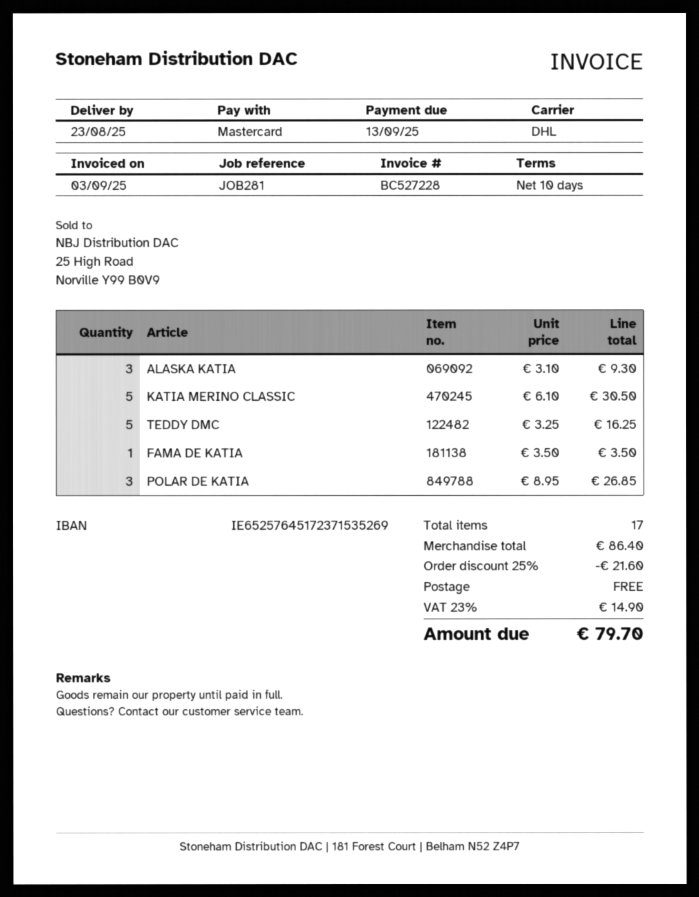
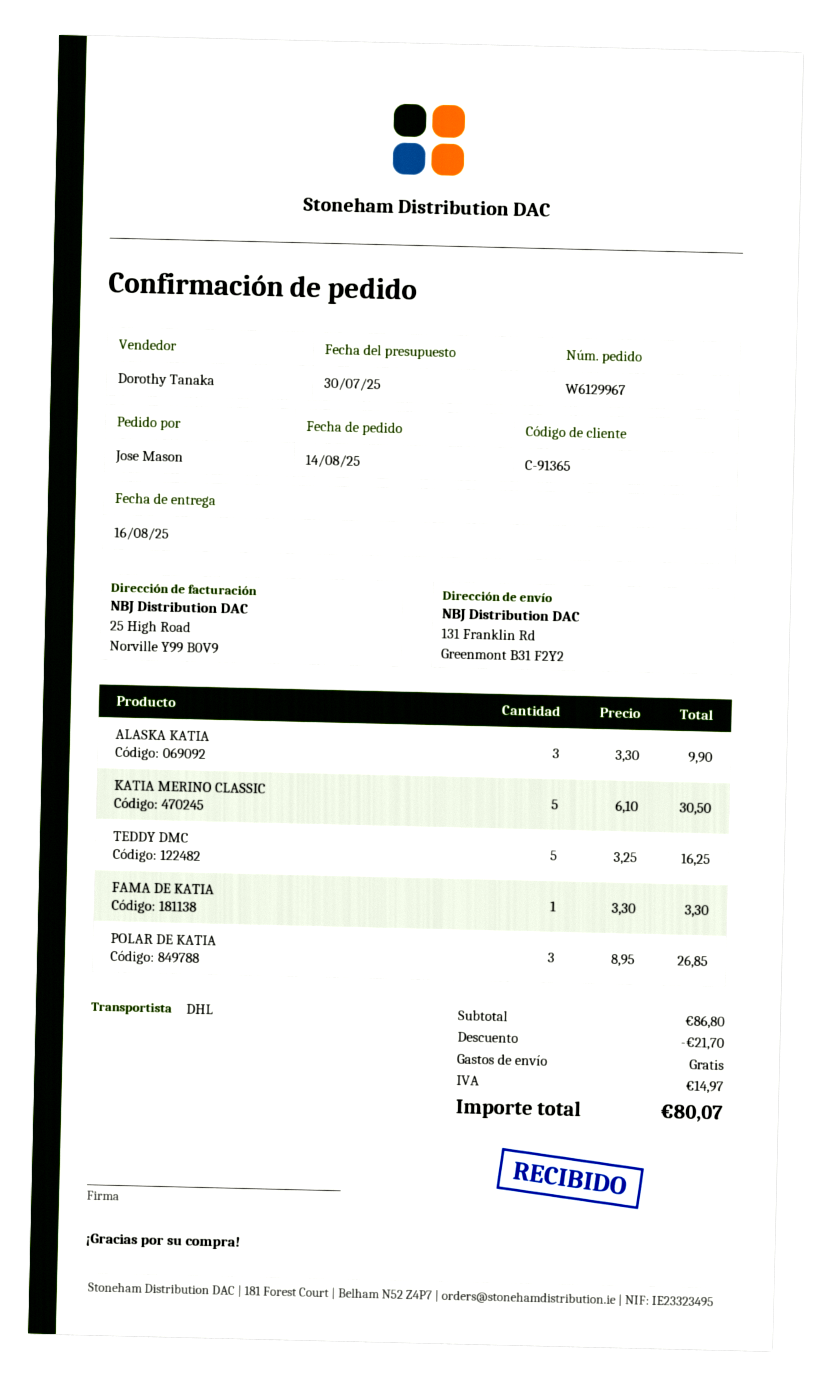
delivery date: 2025-08-23 -> 2025-08-16
ALASKA KATIA: 3 x 3.10 = 9.30 -> 3 x 3.30 = 9.90
FAMA DE KATIA: 1 x 3.50 = 3.50 -> 1 x 3.30 = 3.30
subtotal: 86.40 -> 86.80
discount: 21.60 -> 21.70
tax: 14.90 -> 14.97
total: 79.70 -> 80.07

